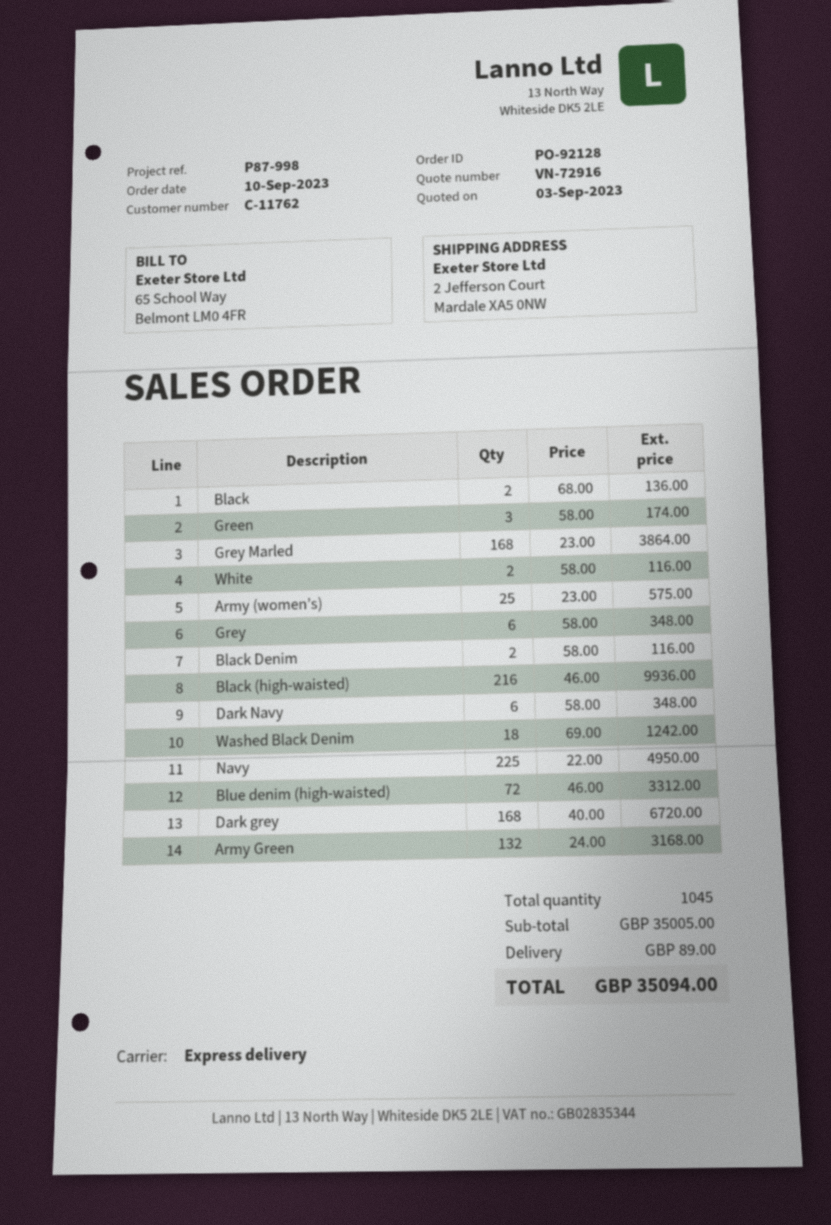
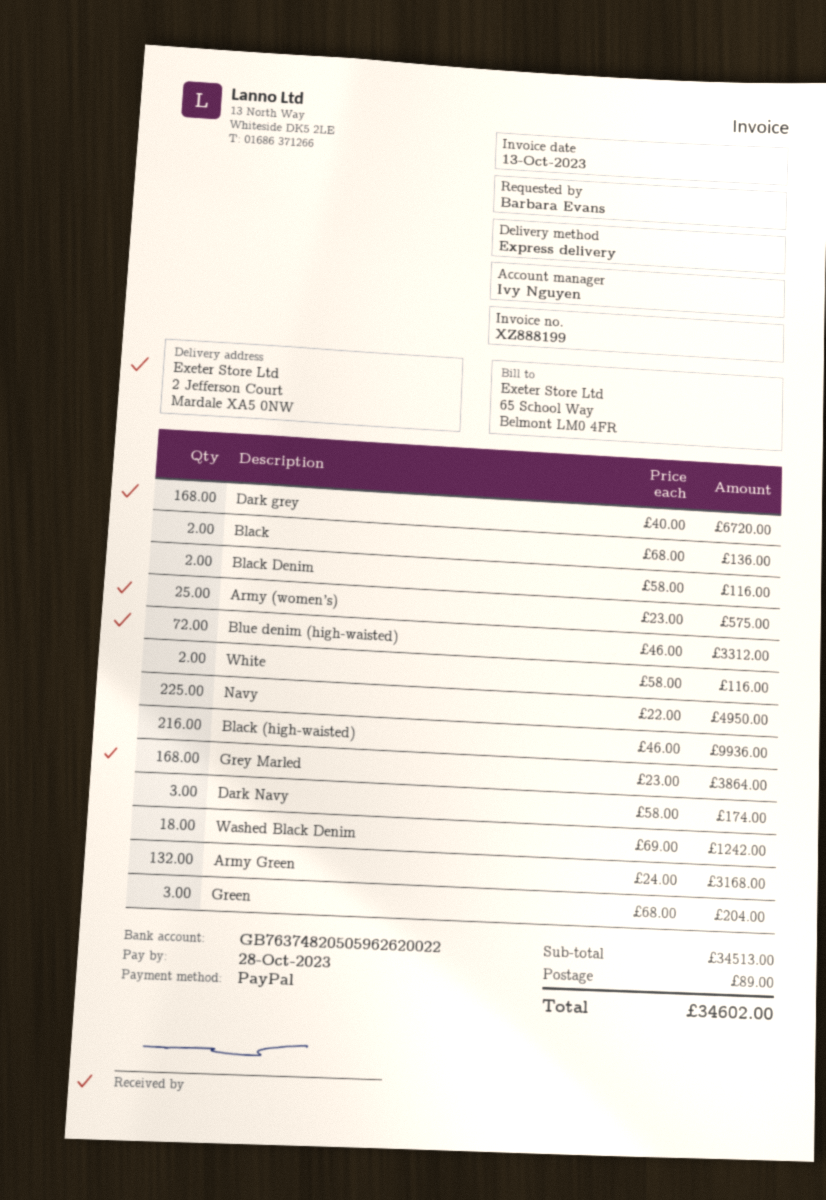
Green: 3 x 58.00 = 174.00 -> 3 x 68.00 = 204.00
Grey: 6 x 58.00 = 348.00 -> none
Dark Navy: 6 x 58.00 = 348.00 -> 3 x 58.00 = 174.00
subtotal: 35005.00 -> 34513.00
total: 35094.00 -> 34602.00

